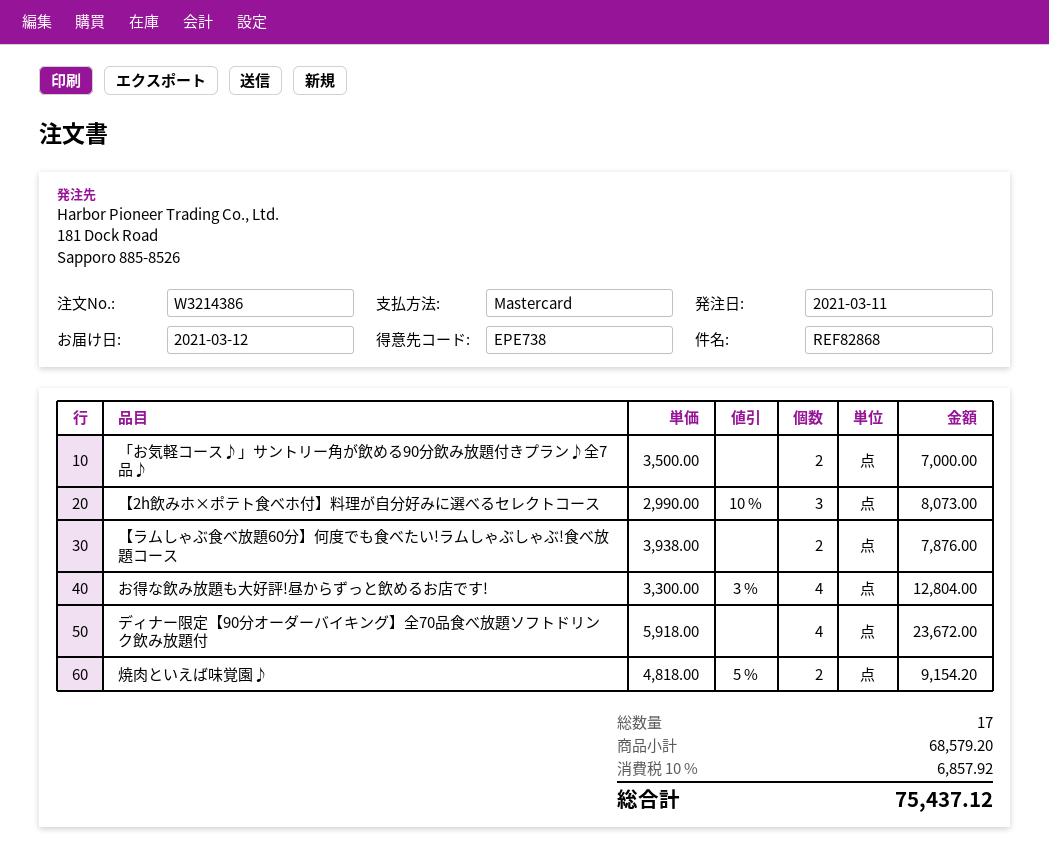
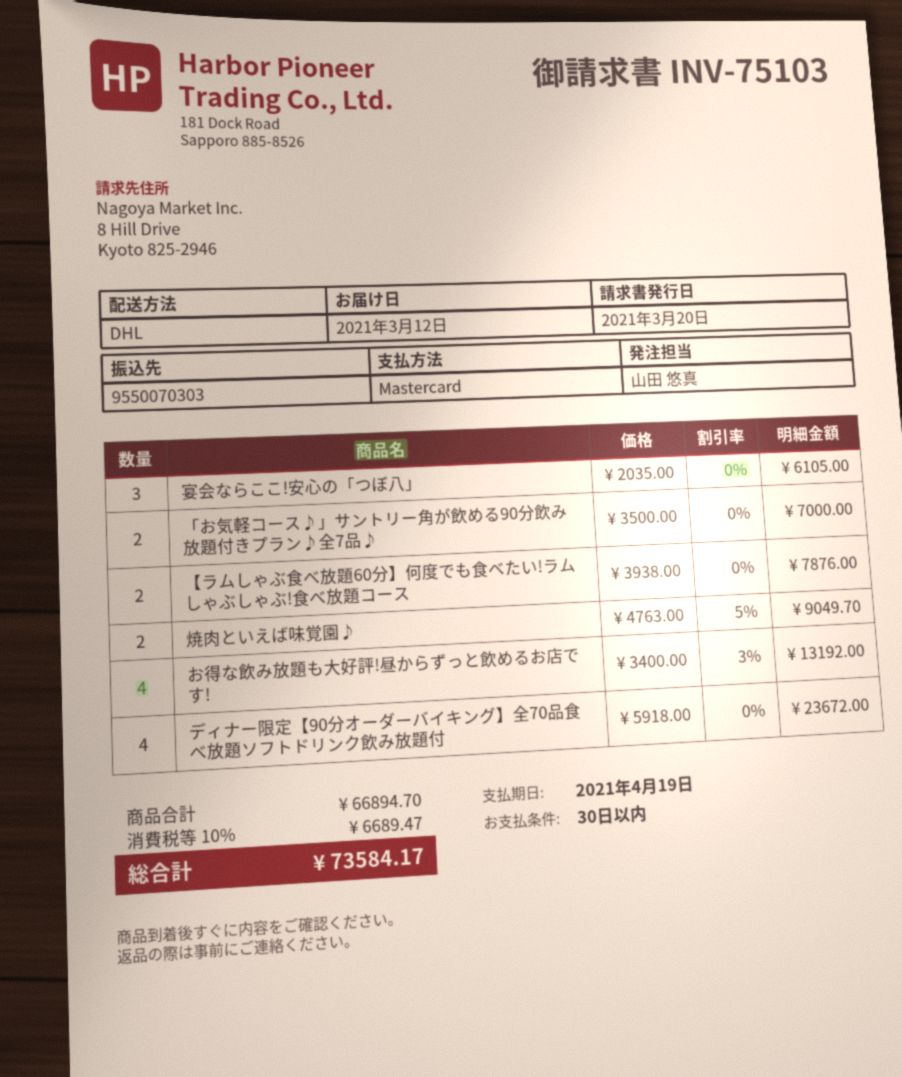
【2h飲みホ×ポテト食べホ付】料理が自分好みに選べるセレクトコース: 3 x 2990.00 - 10% = 8073.00 -> none
お得な飲み放題も大好評!昼からずっと飲めるお店です!: 4 x 3300.00 - 3% = 12804.00 -> 4 x 3400.00 - 3% = 13192.00
焼肉といえば味覚園♪: 2 x 4818.00 - 5% = 9154.20 -> 2 x 4763.00 - 5% = 9049.70
宴会ならここ!安心の「つぼ八」: none -> 3 x 2035.00 = 6105.00
subtotal: 68579.20 -> 66894.70
tax: 10% = 6857.92 -> 10% = 6689.47
total: 75437.12 -> 73584.17

